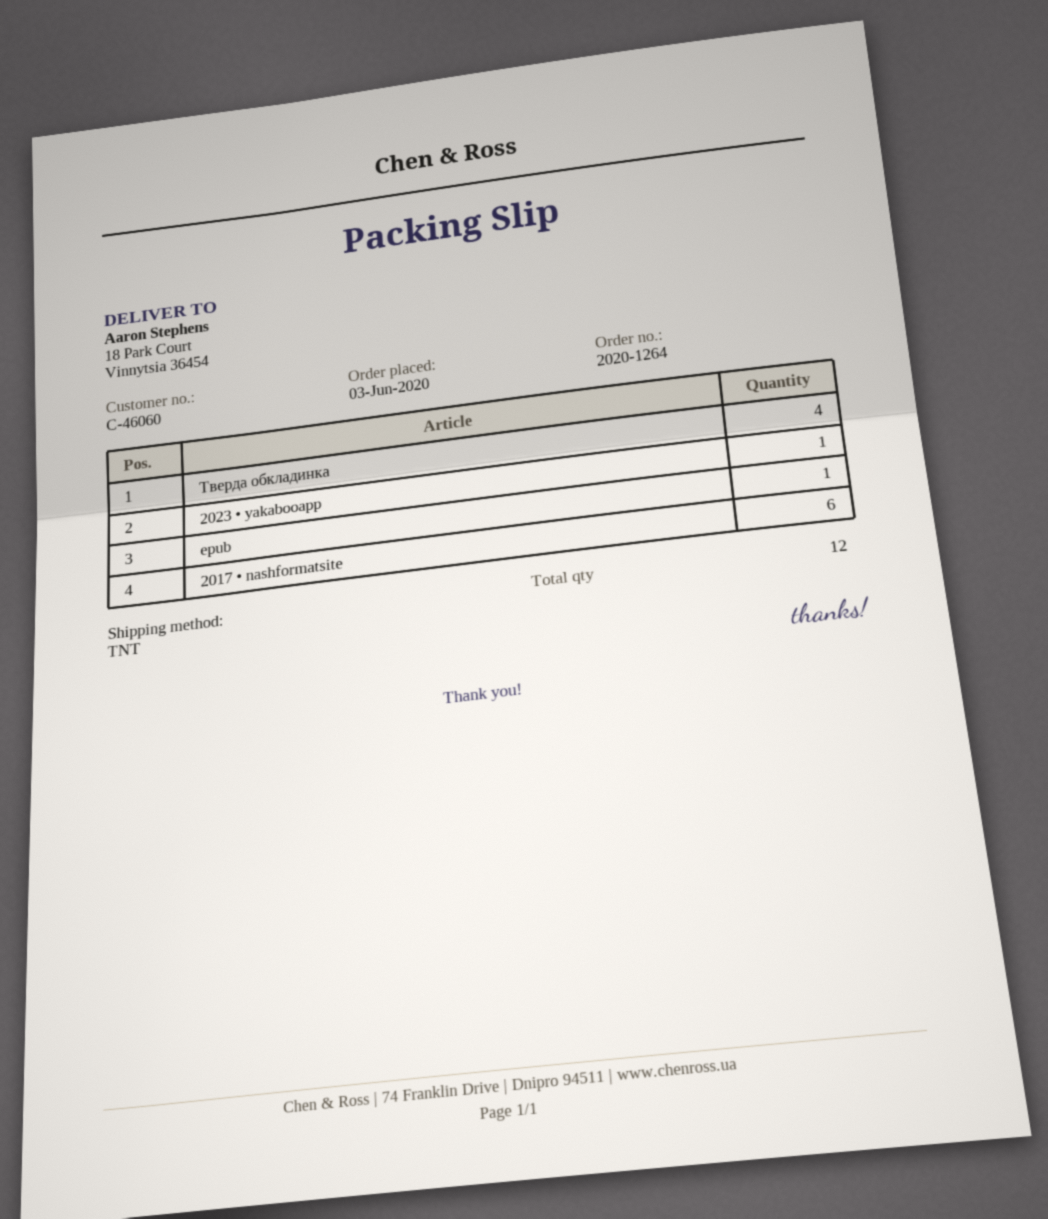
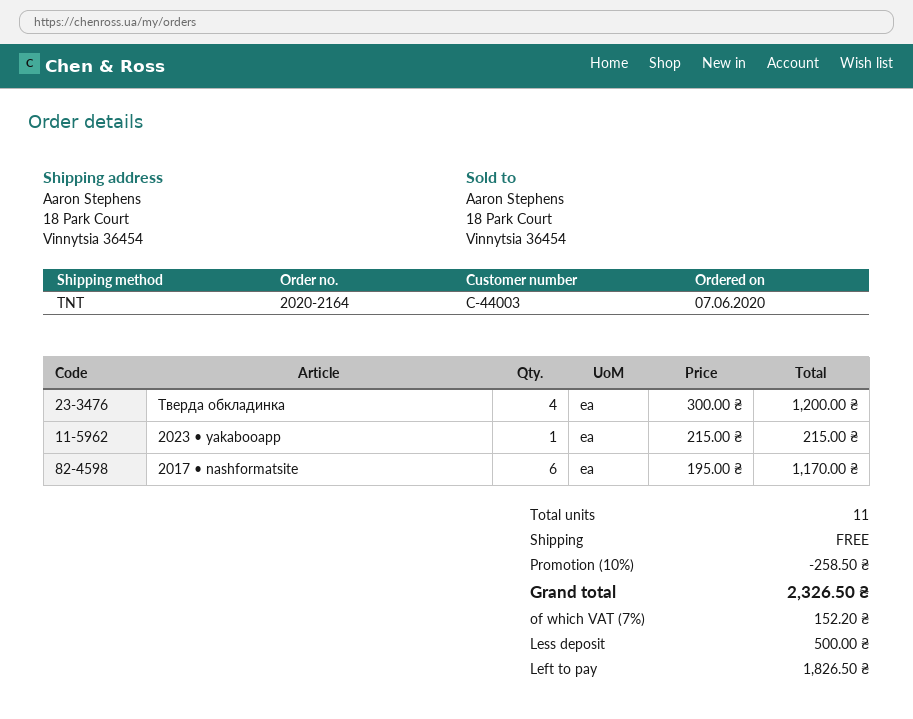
order number: 2020-1264 -> 2020-2164
order date: 2020-06-03 -> 2020-06-07
customer number: C-46060 -> C-44003
epub: 1 -> none
total quantity: 12 -> 11

